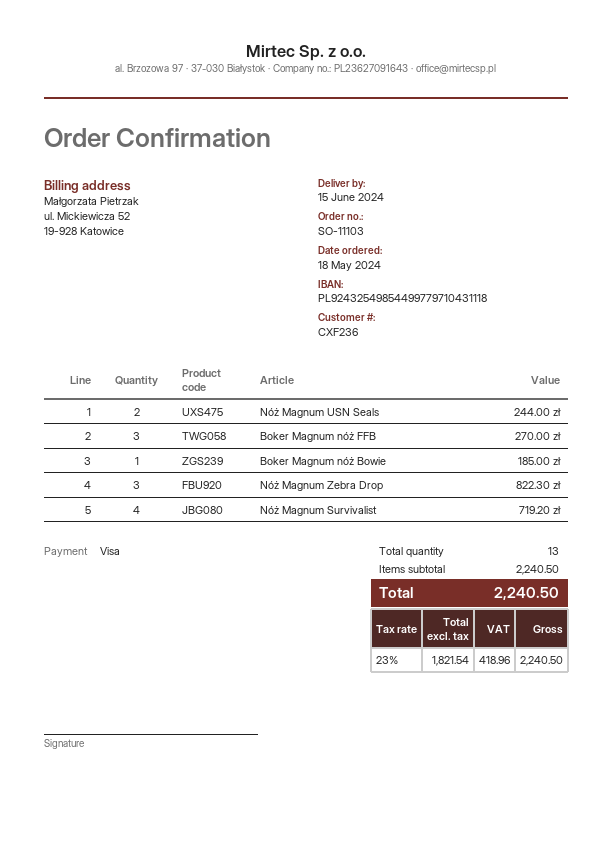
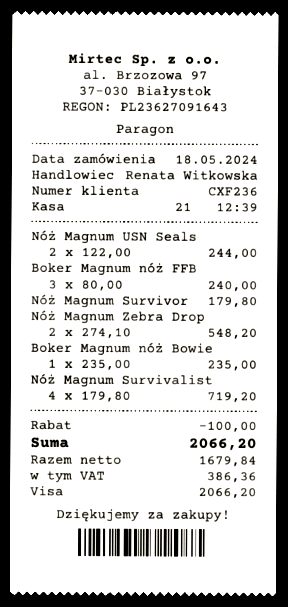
Boker Magnum nóż FFB: 3 for 270.00 -> 3 for 240.00
Boker Magnum nóż Bowie: 1 for 185.00 -> 1 for 235.00
Nóż Magnum Zebra Drop: 3 for 822.30 -> 2 for 548.20
Nóż Magnum Survivor: none -> 1 for 179.80
discount: none -> 100.00
net: 1821.54 -> 1679.84
tax: 418.96 -> 386.36
total: 2240.50 -> 2066.20

